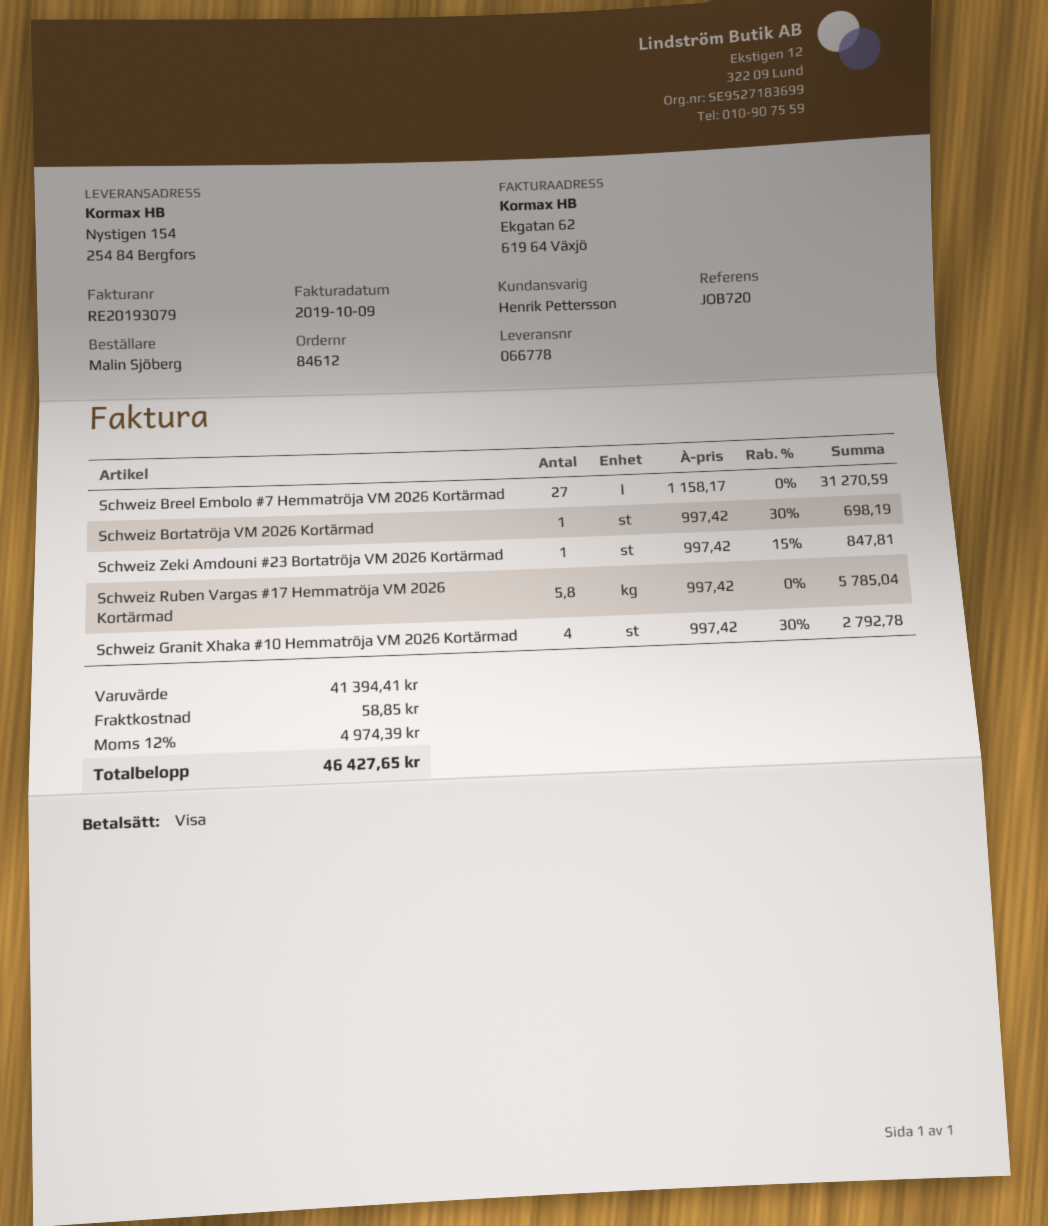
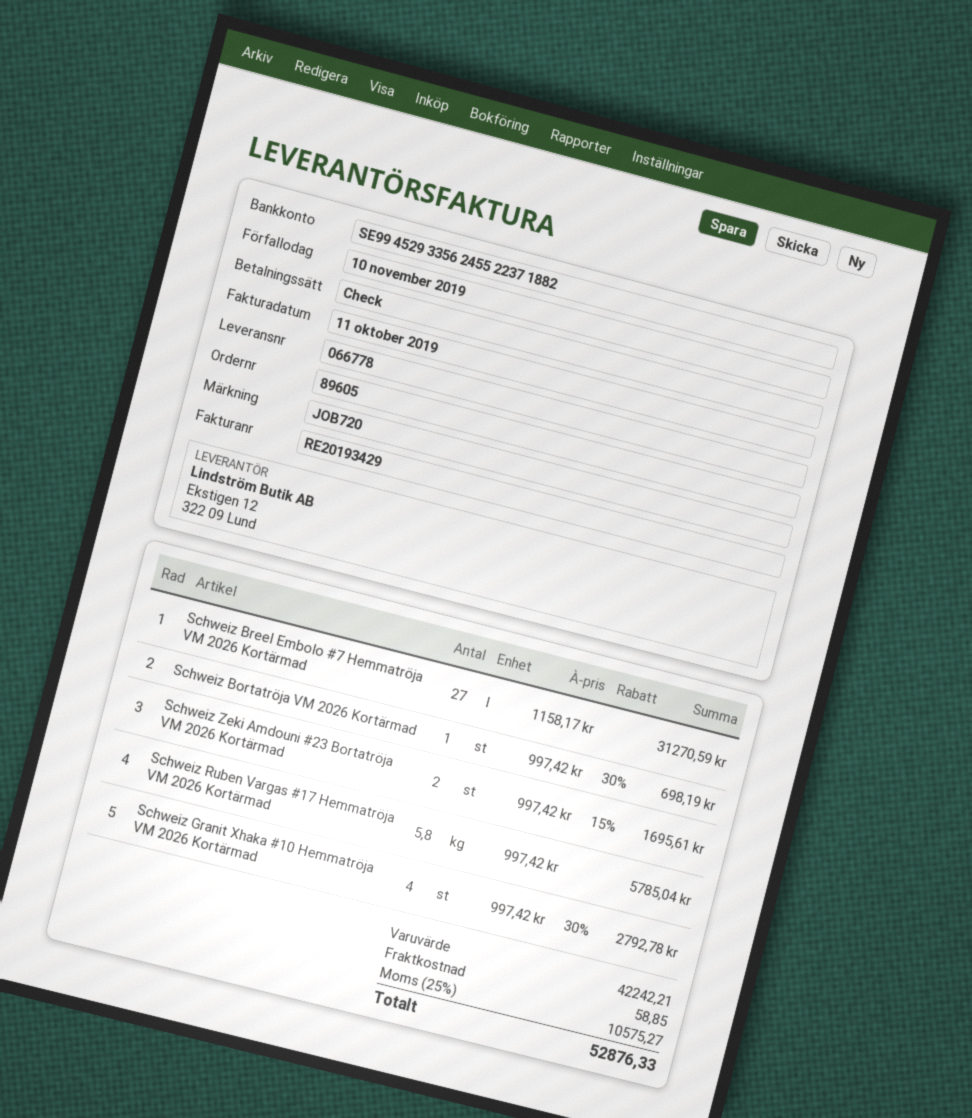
order number: 84612 -> 89605
invoice number: RE20193079 -> RE20193429
invoice date: 2019-10-09 -> 2019-10-11
payment method: Visa -> cheque
Schweiz Zeki Amdouni #23 Bortatröja VM 2026 Kortärmad: 1 x 997.42 - 15% = 847.81 -> 2 x 997.42 - 15% = 1695.61
subtotal: 41394.41 -> 42242.21
tax: 12% = 4974.39 -> 25% = 10575.27
total: 46427.65 -> 52876.33

